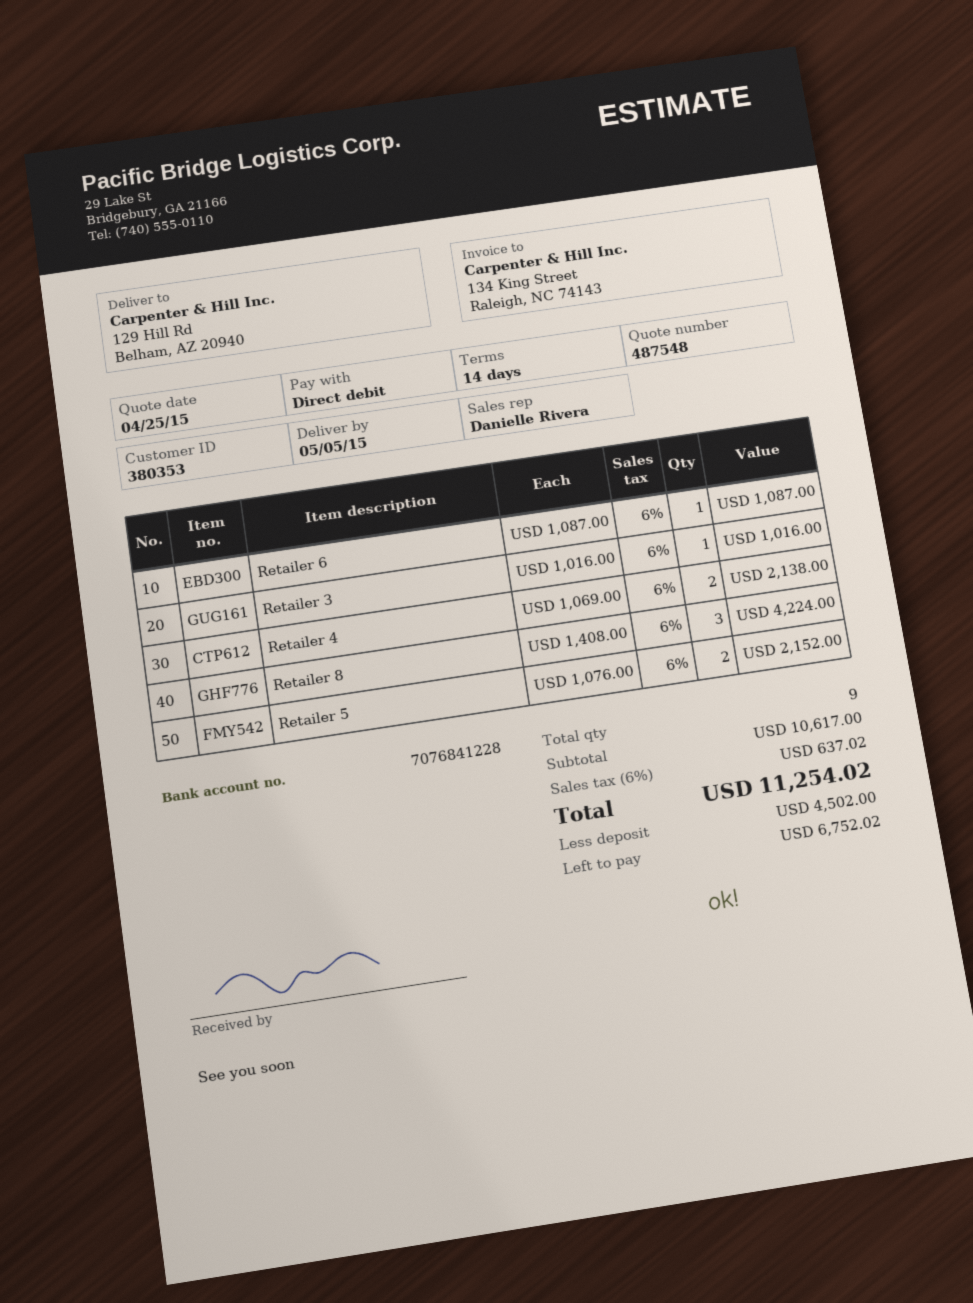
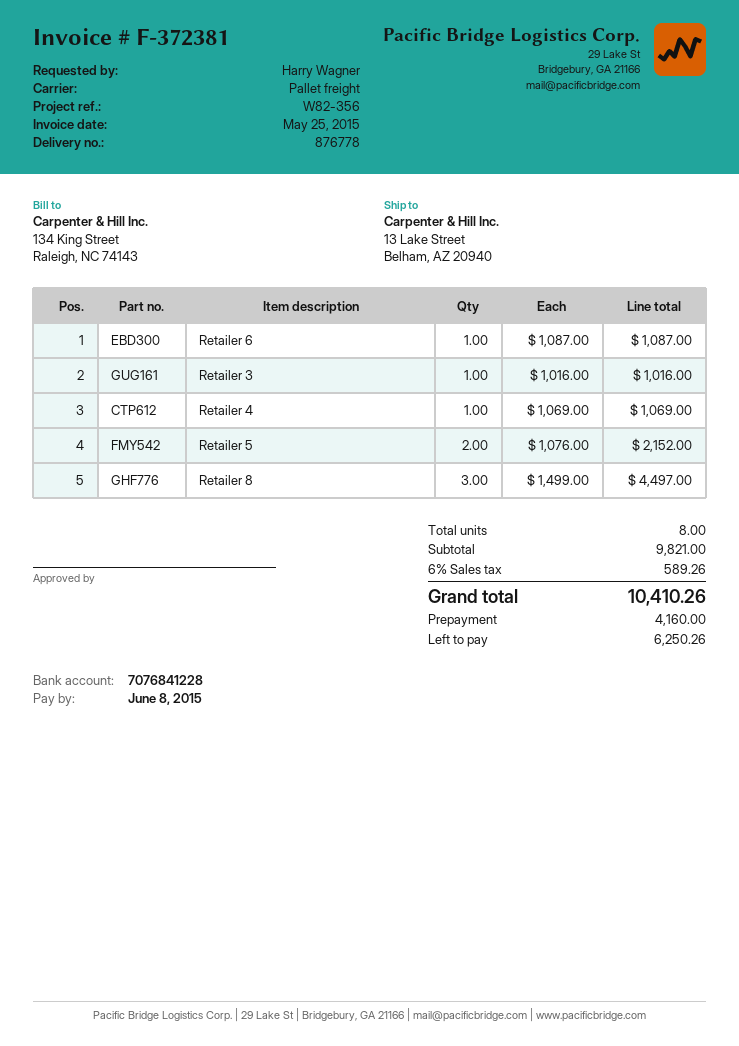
ship to: 129 Hill Rd, Belham, AZ 20940 -> 13 Lake Street, Belham, AZ 20940
Retailer 4: 2 x 1069.00 = 2138.00 -> 1 x 1069.00 = 1069.00
Retailer 8: 3 x 1408.00 = 4224.00 -> 3 x 1499.00 = 4497.00
total quantity: 9 -> 8
subtotal: 10617.00 -> 9821.00
tax: 6% = 637.02 -> 6% = 589.26
total: 11254.02 -> 10410.26
deposit: 4502.00 -> 4160.00
balance: 6752.02 -> 6250.26

